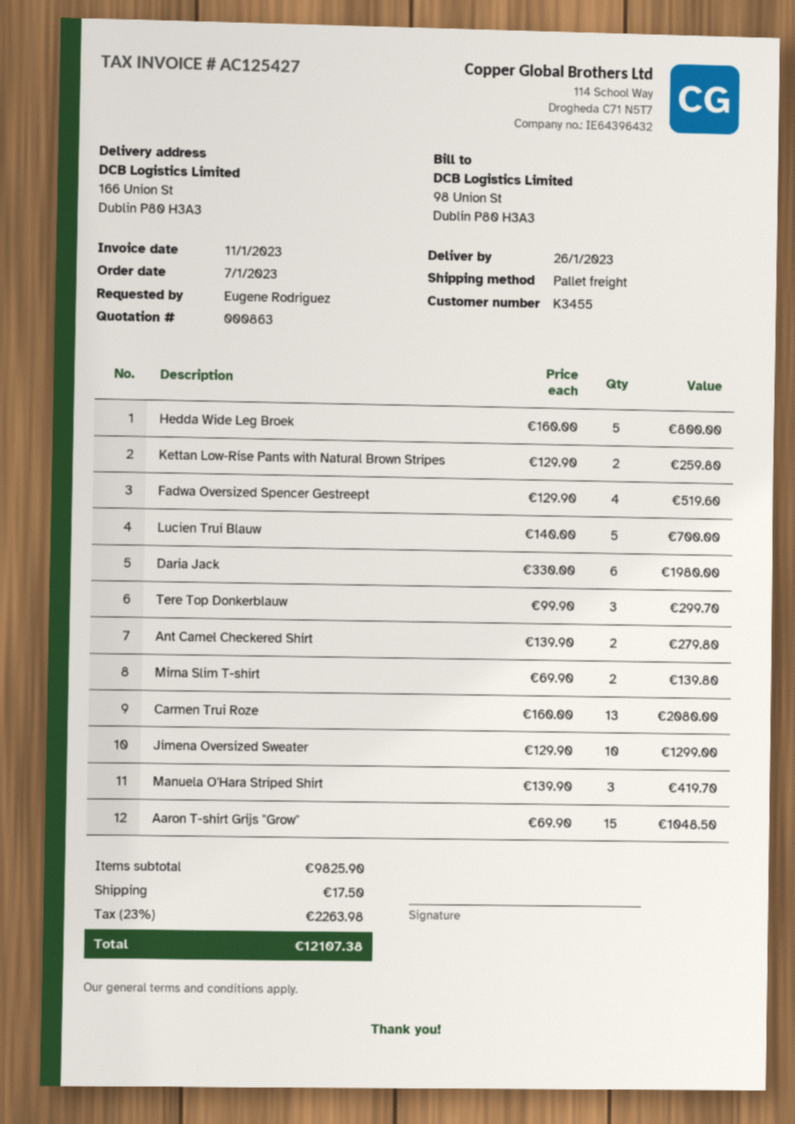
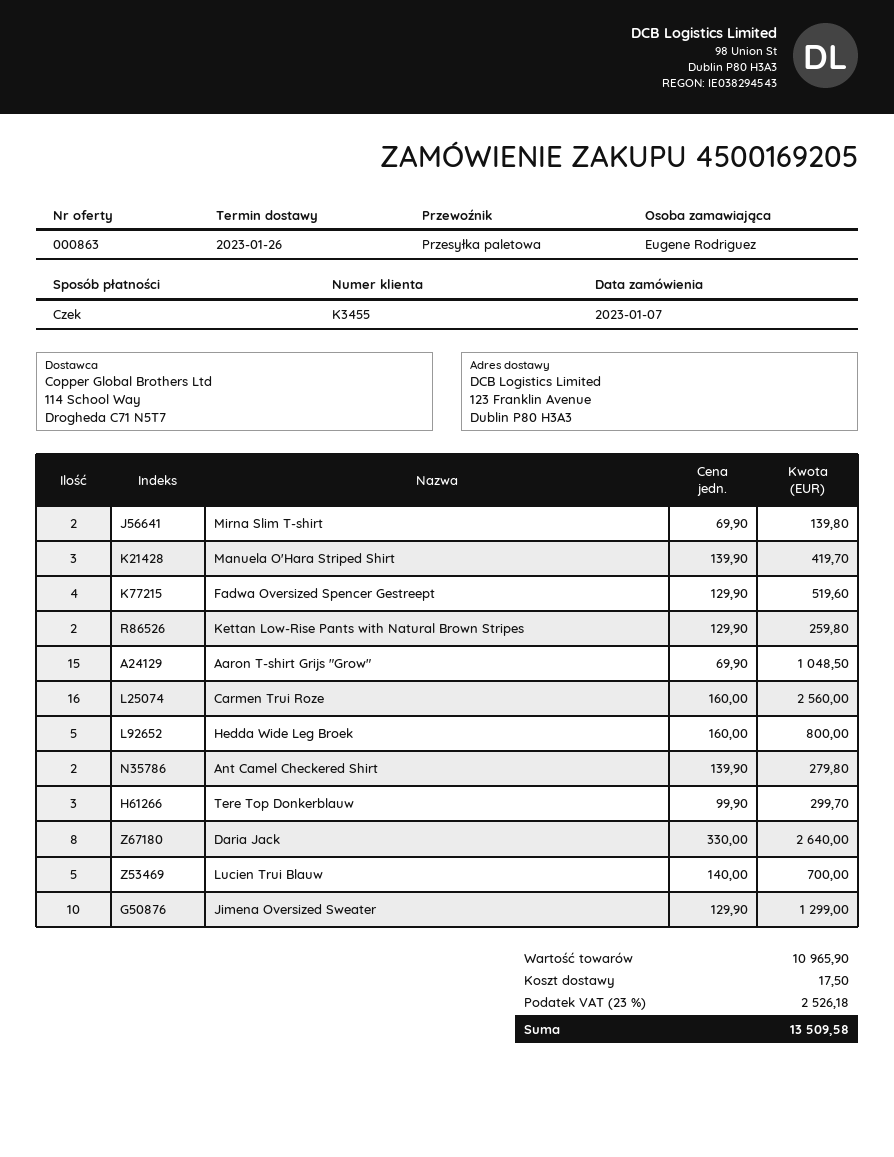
ship to: 166 Union St, Dublin P80 H3A3 -> 123 Franklin Avenue, Dublin P80 H3A3
Daria Jack: 6 x 330.00 = 1980.00 -> 8 x 330.00 = 2640.00
Carmen Trui Roze: 13 x 160.00 = 2080.00 -> 16 x 160.00 = 2560.00
subtotal: 9825.90 -> 10965.90
tax: 23% = 2263.98 -> 23% = 2526.18
total: 12107.38 -> 13509.58

